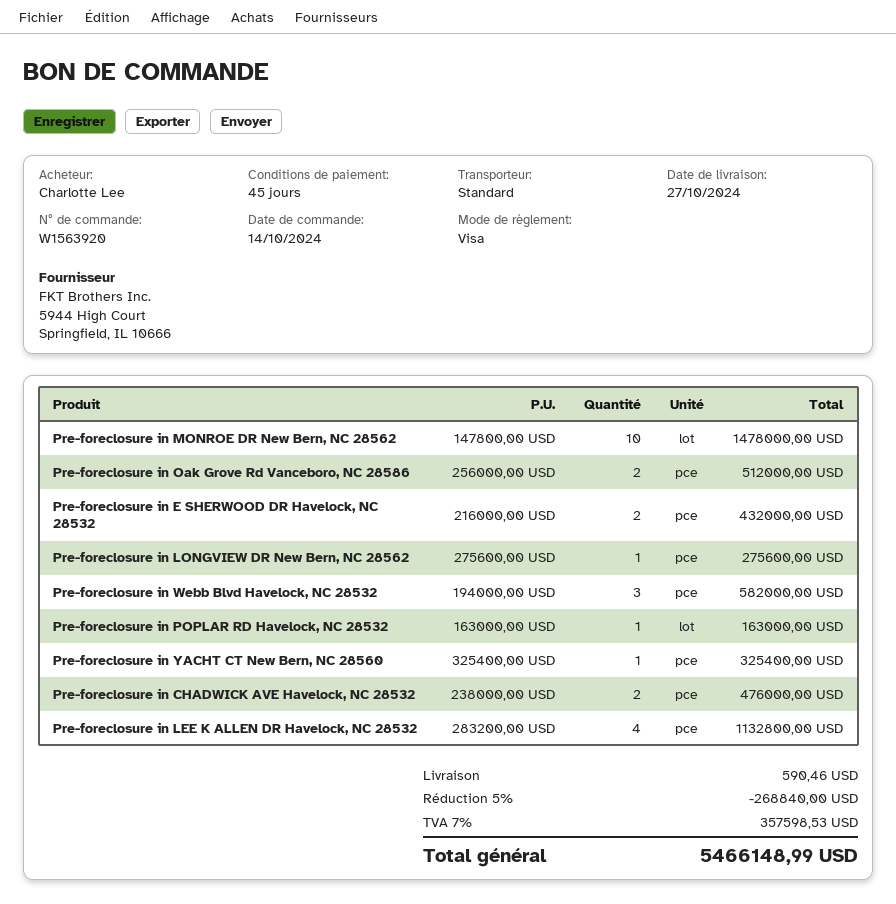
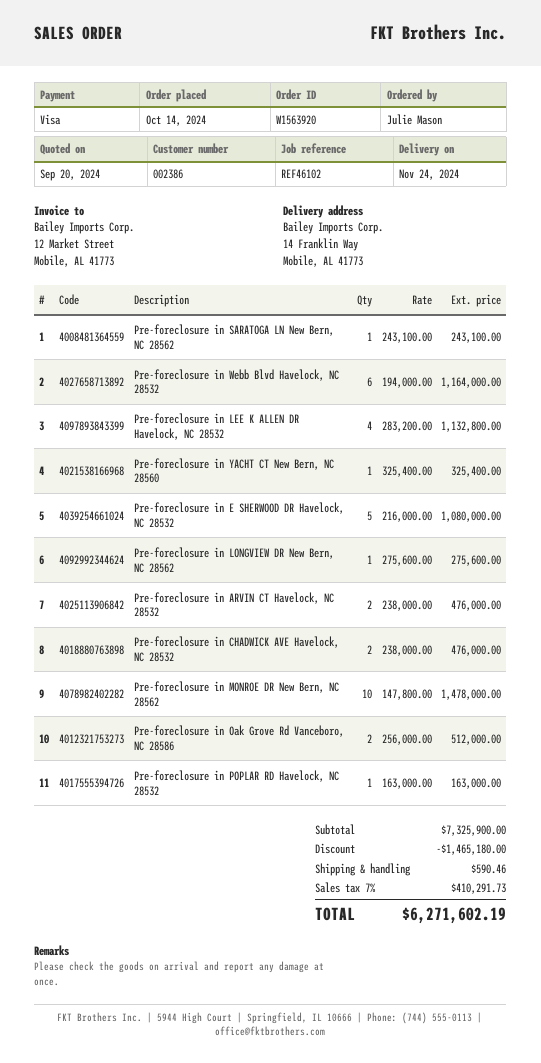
delivery date: 2024-10-27 -> 2024-11-24
ordered by: Charlotte Lee -> Julie Mason
Pre-foreclosure in E SHERWOOD DR Havelock, NC 28532: 2 x 216000.00 = 432000.00 -> 5 x 216000.00 = 1080000.00
Pre-foreclosure in Webb Blvd Havelock, NC 28532: 3 x 194000.00 = 582000.00 -> 6 x 194000.00 = 1164000.00
Pre-foreclosure in SARATOGA LN New Bern, NC 28562: none -> 1 x 243100.00 = 243100.00
Pre-foreclosure in ARVIN CT Havelock, NC 28532: none -> 2 x 238000.00 = 476000.00
discount: 268840.00 -> 1465180.00
tax: 7% = 357598.53 -> 7% = 410291.73
total: 5466148.99 -> 6271602.19

